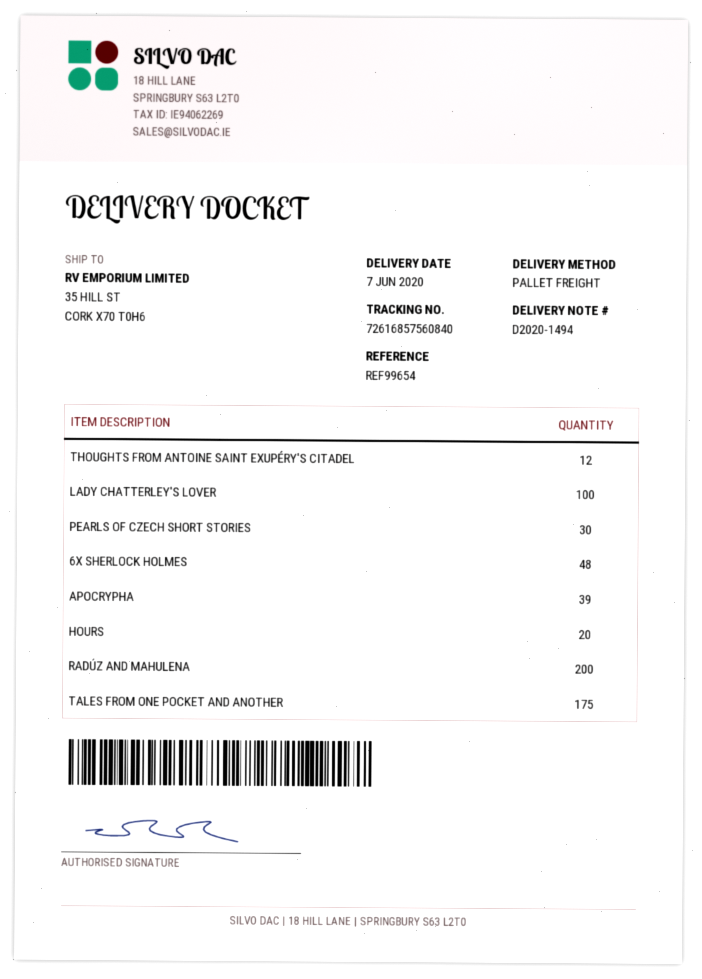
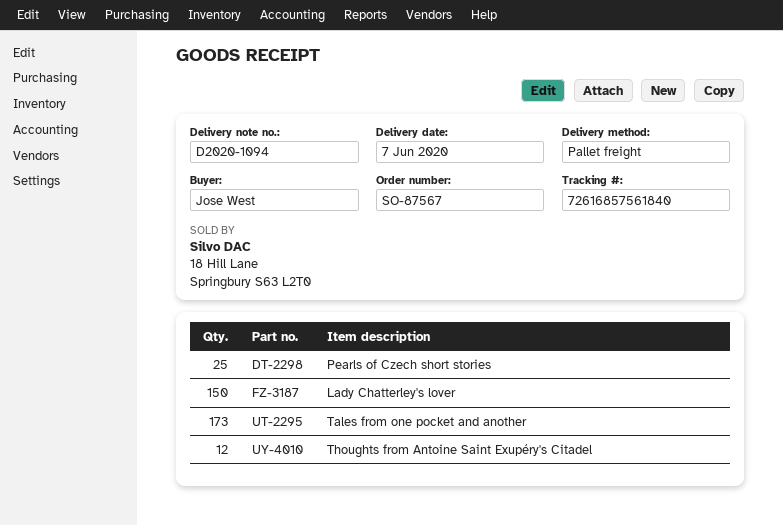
delivery note number: D2020-1494 -> D2020-1094
tracking number: 72616857560840 -> 72616857561840
LADY CHATTERLEY'S LOVER: 100 -> 150
PEARLS OF CZECH SHORT STORIES: 30 -> 25
6X SHERLOCK HOLMES: 48 -> none
APOCRYPHA: 39 -> none
HOURS: 20 -> none
RADÚZ AND MAHULENA: 200 -> none
TALES FROM ONE POCKET AND ANOTHER: 175 -> 173

